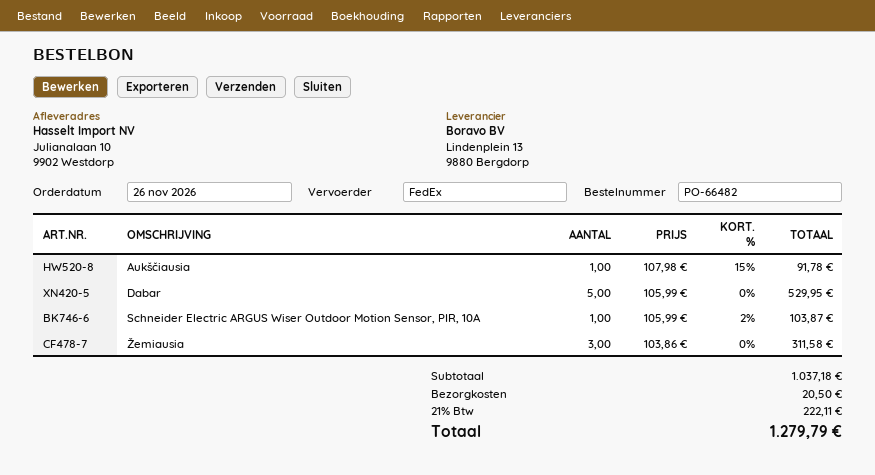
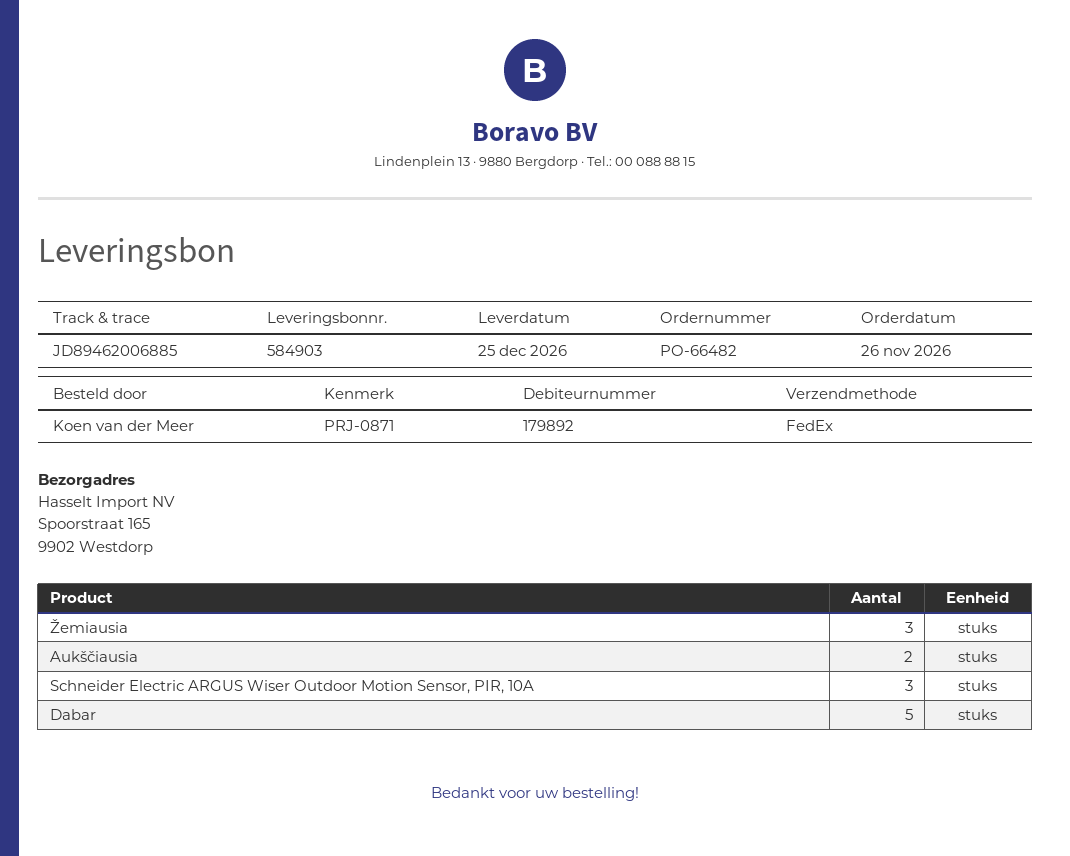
ship to: Julianalaan 10, 9902 Westdorp -> Spoorstraat 165, 9902 Westdorp
Aukščiausia: 1 -> 2
Schneider Electric ARGUS Wiser Outdoor Motion Sensor, PIR, 10A: 1 -> 3

